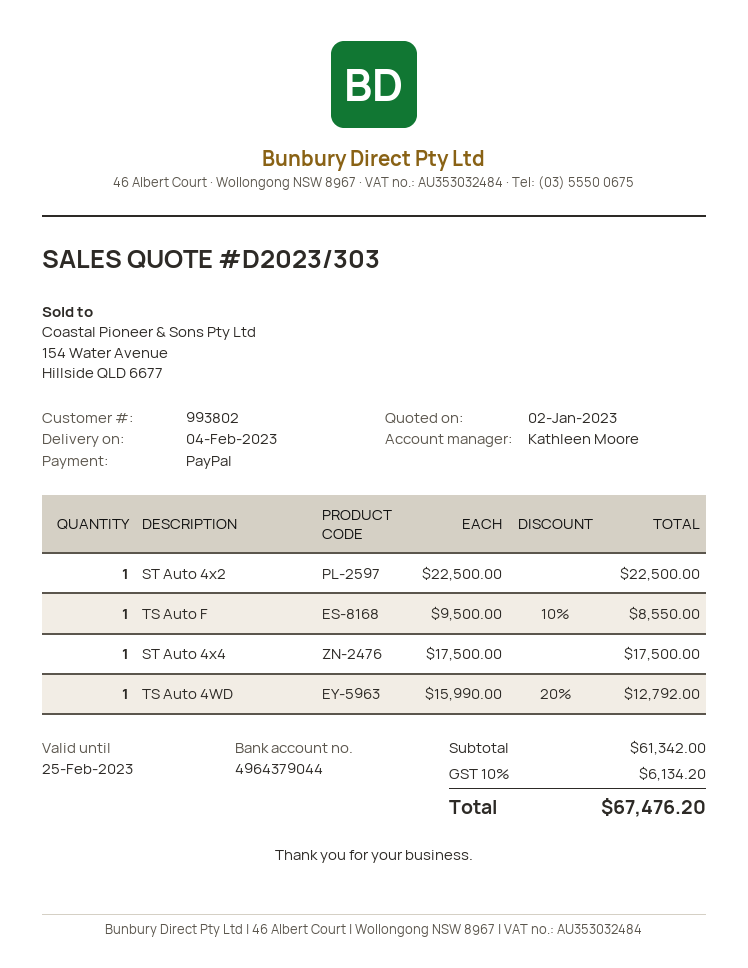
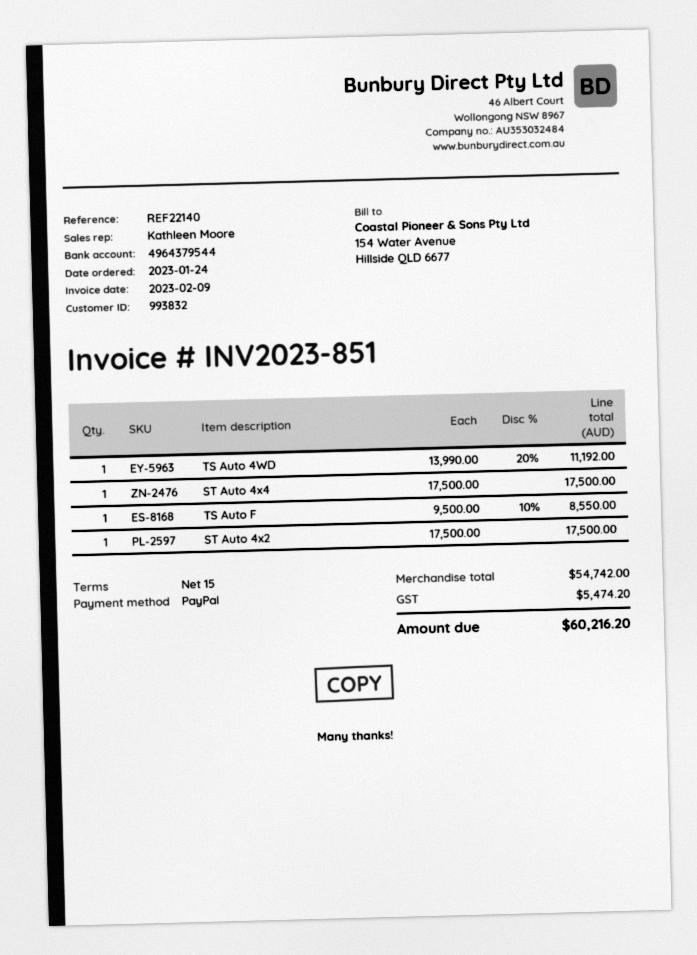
customer number: 993802 -> 993832
bank account: 4964379044 -> 4964379544
ST Auto 4x2: 1 x 22500.00 = 22500.00 -> 1 x 17500.00 = 17500.00
TS Auto 4WD: 1 x 15990.00 - 20% = 12792.00 -> 1 x 13990.00 - 20% = 11192.00
subtotal: 61342.00 -> 54742.00
tax: 6134.20 -> 5474.20
total: 67476.20 -> 60216.20

